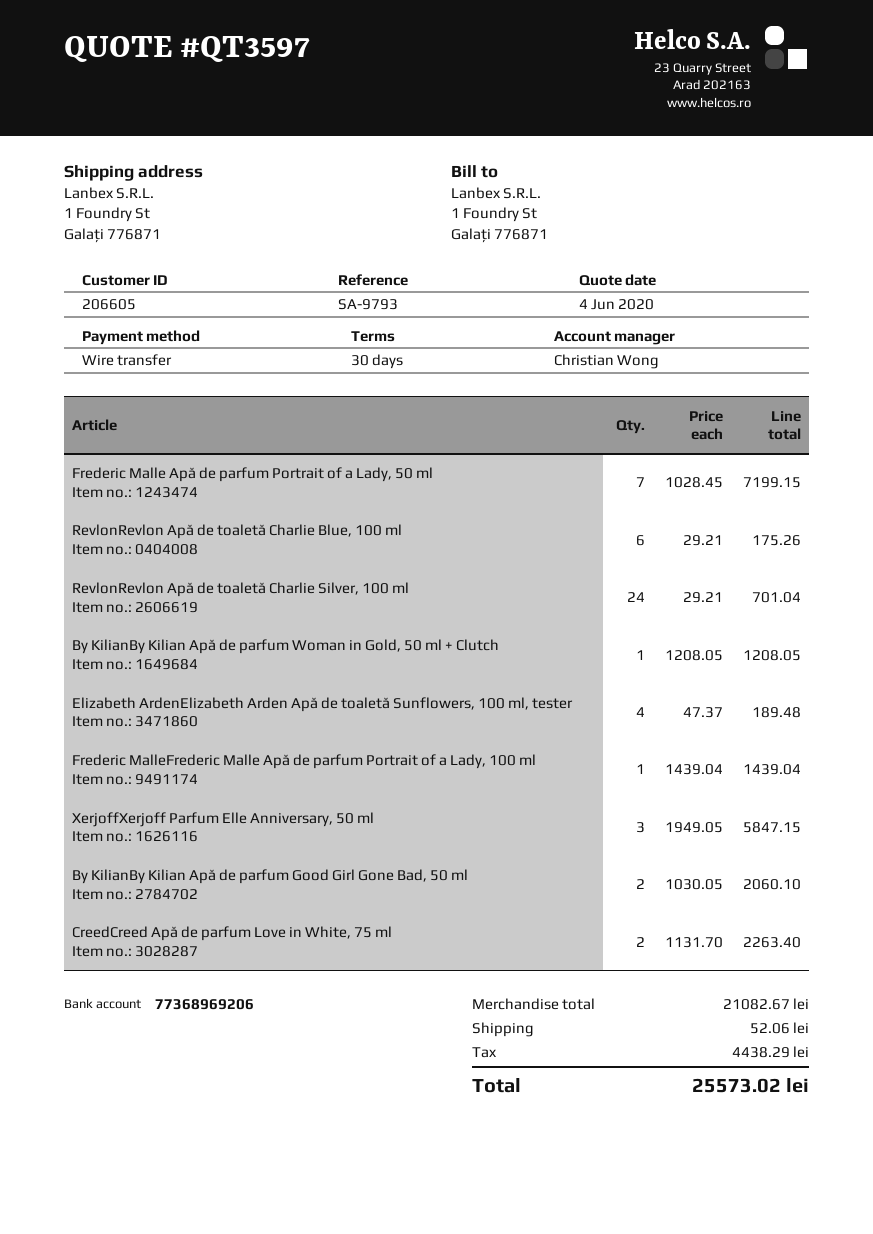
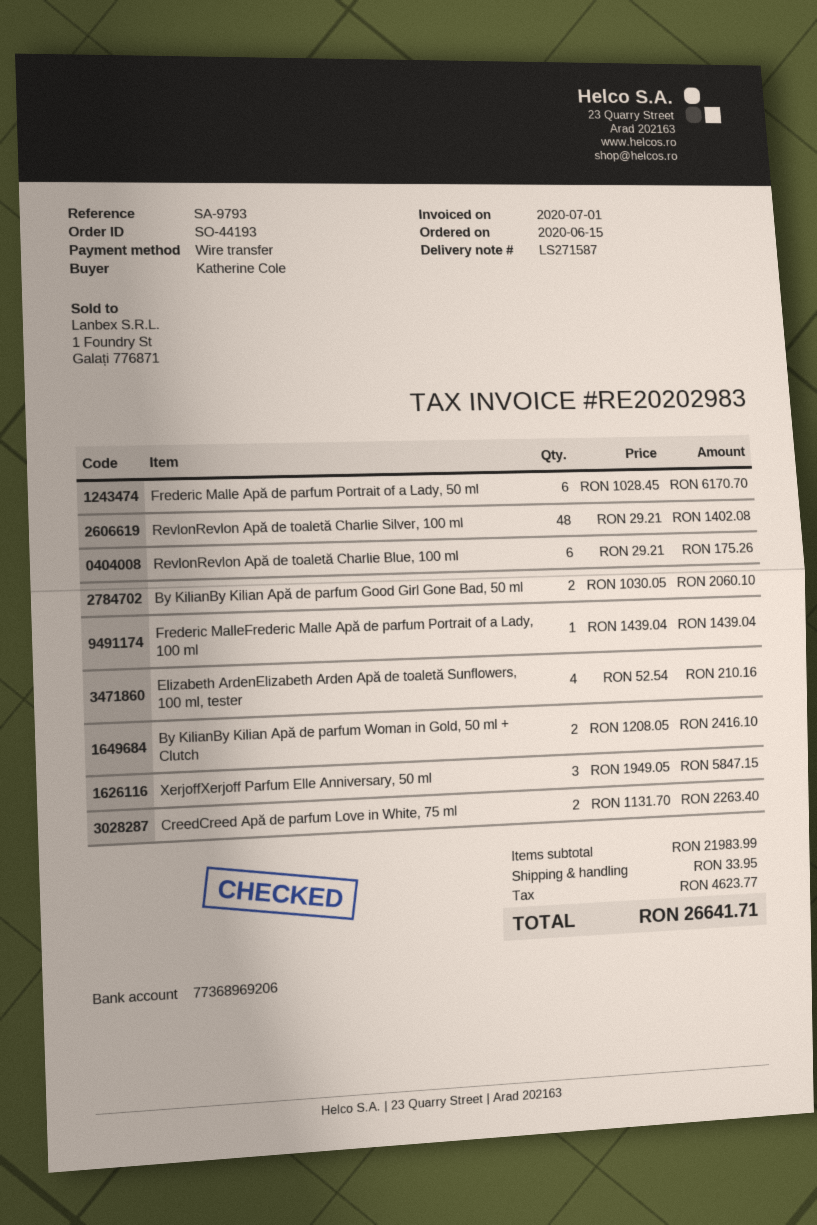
Frederic Malle Apă de parfum Portrait of a Lady, 50 ml: 7 x 1028.45 = 7199.15 -> 6 x 1028.45 = 6170.70
RevlonRevlon Apă de toaletă Charlie Silver, 100 ml: 24 x 29.21 = 701.04 -> 48 x 29.21 = 1402.08
By KilianBy Kilian Apă de parfum Woman in Gold, 50 ml + Clutch: 1 x 1208.05 = 1208.05 -> 2 x 1208.05 = 2416.10
Elizabeth ArdenElizabeth Arden Apă de toaletă Sunflowers, 100 ml, tester: 4 x 47.37 = 189.48 -> 4 x 52.54 = 210.16
subtotal: 21082.67 -> 21983.99
shipping: 52.06 -> 33.95
tax: 4438.29 -> 4623.77
total: 25573.02 -> 26641.71

